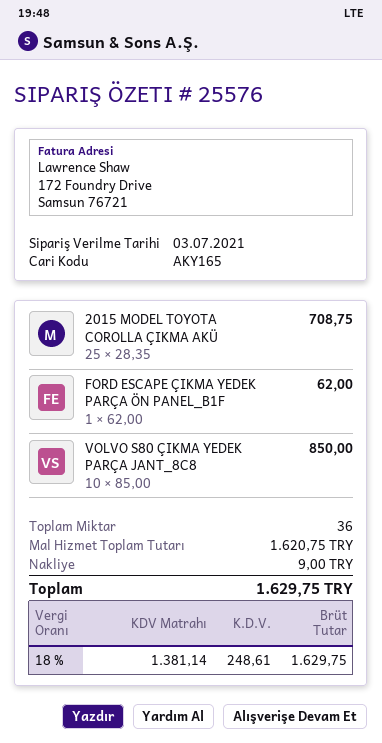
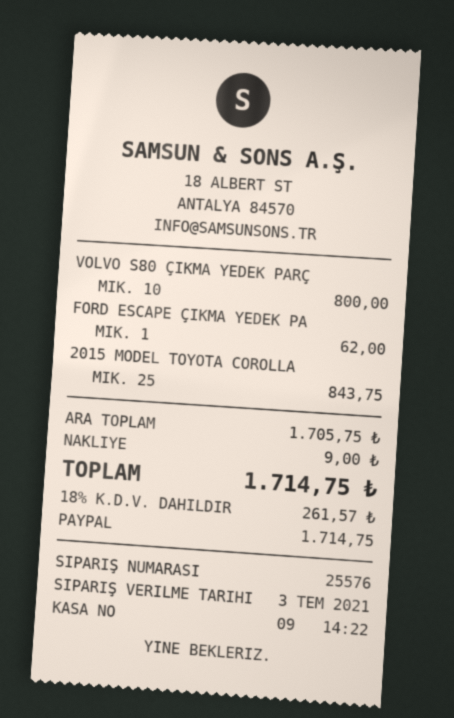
2015 MODEL TOYOTA COROLLA ÇIKMA AKÜ: 25 for 708.75 -> 25 for 843.75
VOLVO S80 ÇIKMA YEDEK PARÇA JANT_8C8: 10 for 850.00 -> 10 for 800.00
subtotal: 1620.75 -> 1705.75
tax: 18% = 248.61 -> 18% = 261.57
total: 1629.75 -> 1714.75

